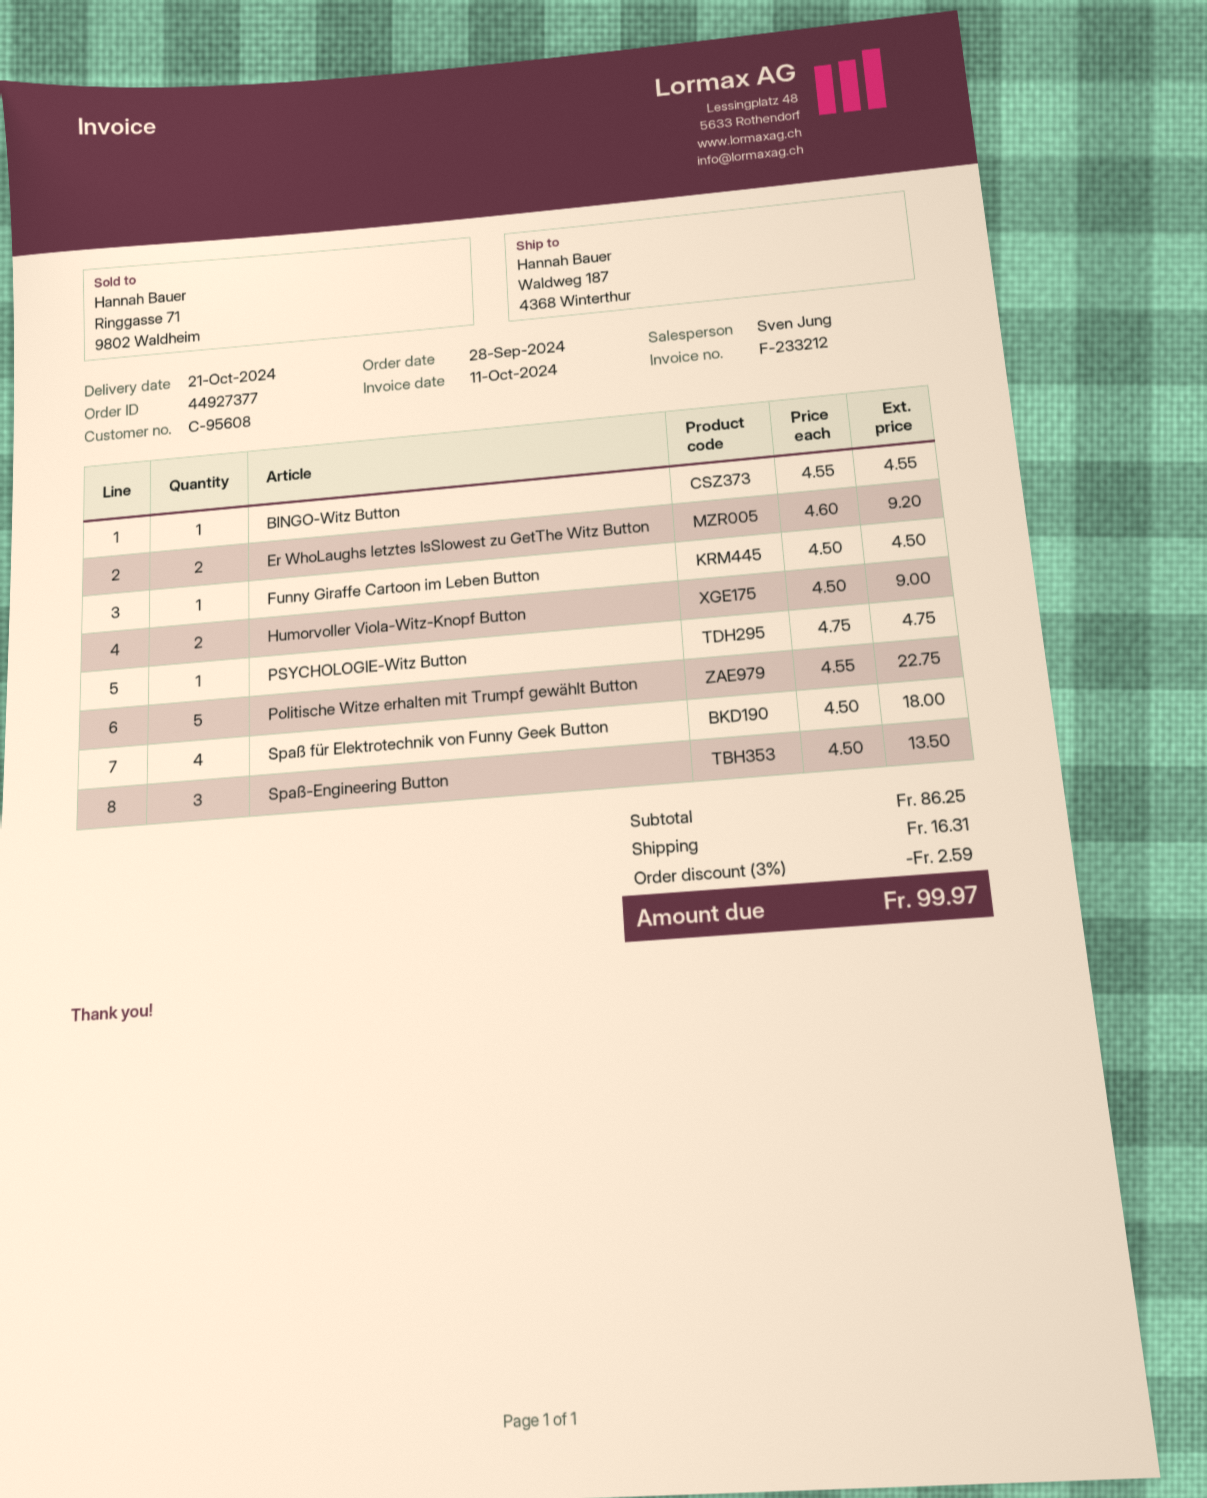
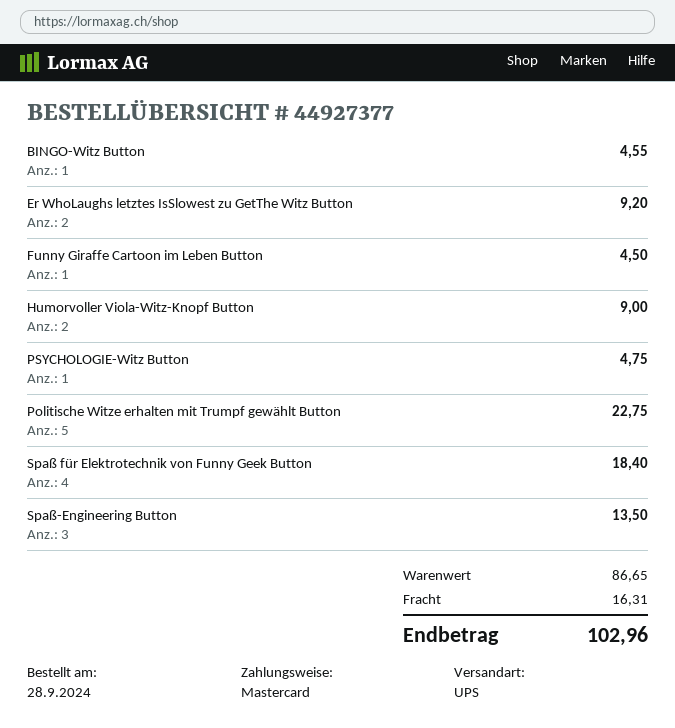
Spaß für Elektrotechnik von Funny Geek Button: 4 for 18.00 -> 4 for 18.40
subtotal: 86.25 -> 86.65
discount: 3% = 2.59 -> none
total: 99.97 -> 102.96

